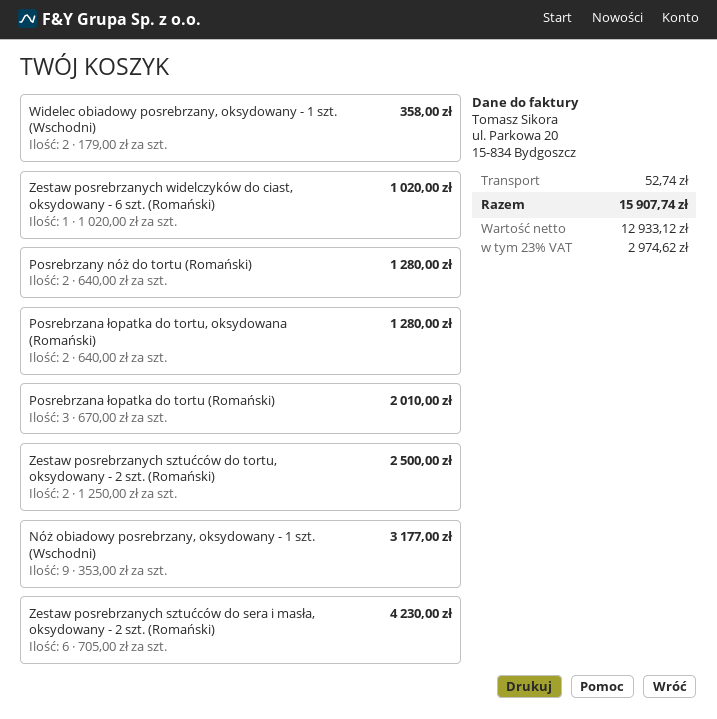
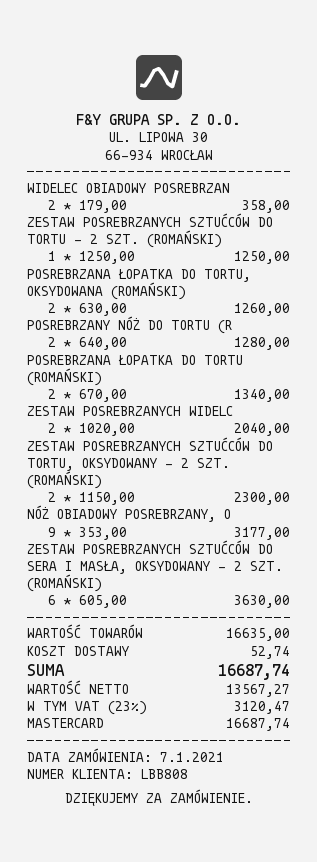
Zestaw posrebrzanych widelczyków do ciast, oksydowany - 6 szt. (Romański): 1 x 1020.00 = 1020.00 -> 2 x 1020.00 = 2040.00
Posrebrzana łopatka do tortu, oksydowana (Romański): 2 x 640.00 = 1280.00 -> 2 x 630.00 = 1260.00
Posrebrzana łopatka do tortu (Romański): 3 x 670.00 = 2010.00 -> 2 x 670.00 = 1340.00
Zestaw posrebrzanych sztućców do tortu, oksydowany - 2 szt. (Romański): 2 x 1250.00 = 2500.00 -> 2 x 1150.00 = 2300.00
Zestaw posrebrzanych sztućców do sera i masła, oksydowany - 2 szt. (Romański): 6 x 705.00 = 4230.00 -> 6 x 605.00 = 3630.00
ZESTAW POSREBRZANYCH SZTUĆCÓW DO TORTU - 2 SZT. (ROMAŃSKI): none -> 1 x 1250.00 = 1250.00
net: 12933.12 -> 13567.27
tax: 23% = 2974.62 -> 23% = 3120.47
total: 15907.74 -> 16687.74

